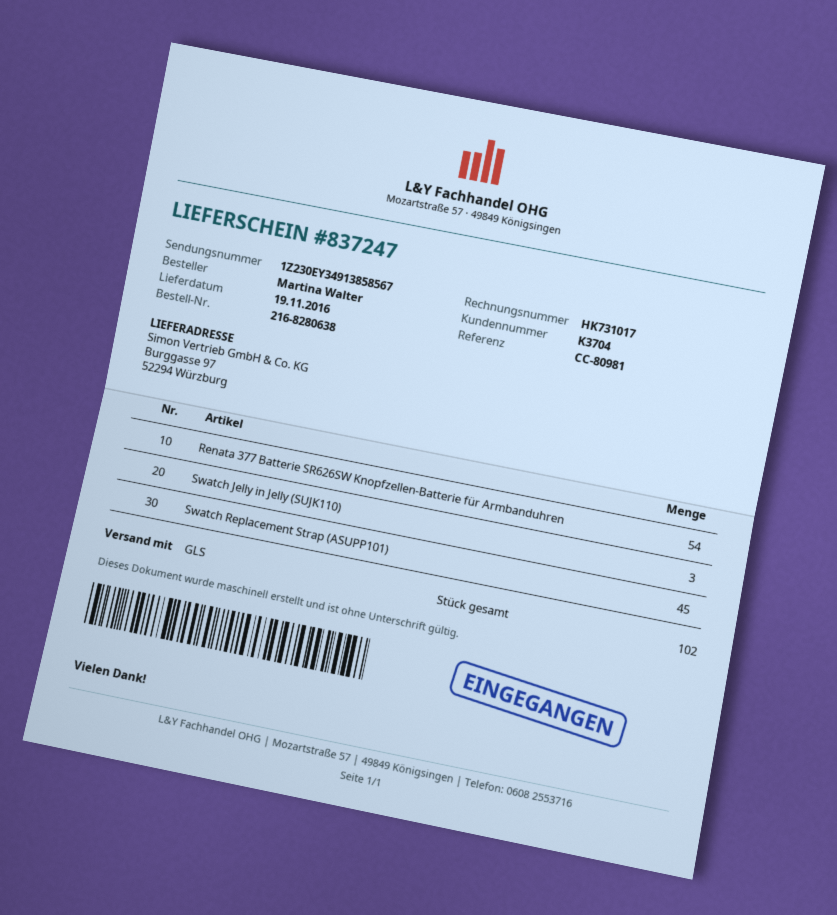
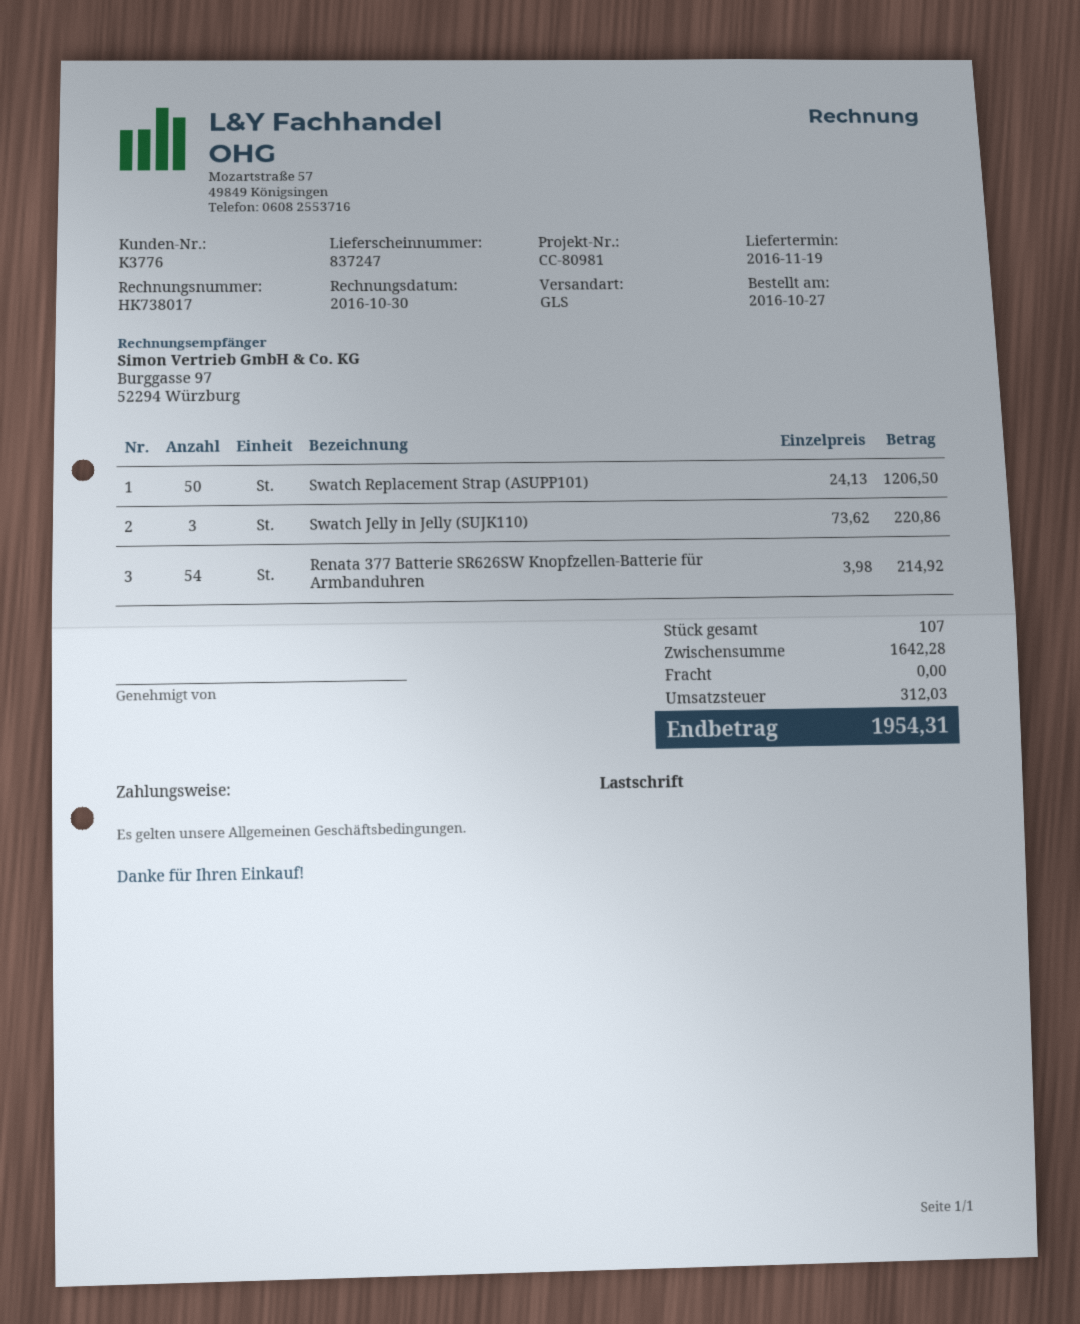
invoice number: HK731017 -> HK738017
customer number: K3704 -> K3776
Swatch Replacement Strap (ASUPP101): 45 -> 50
total quantity: 102 -> 107

